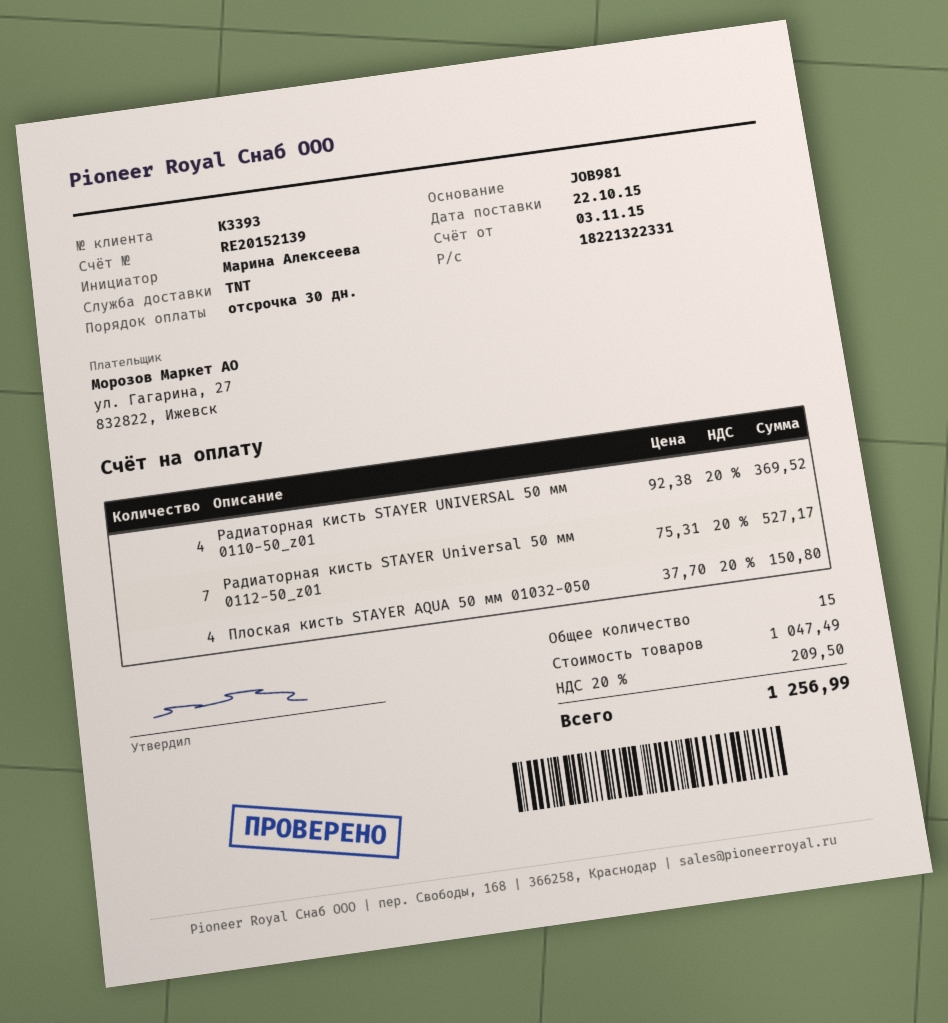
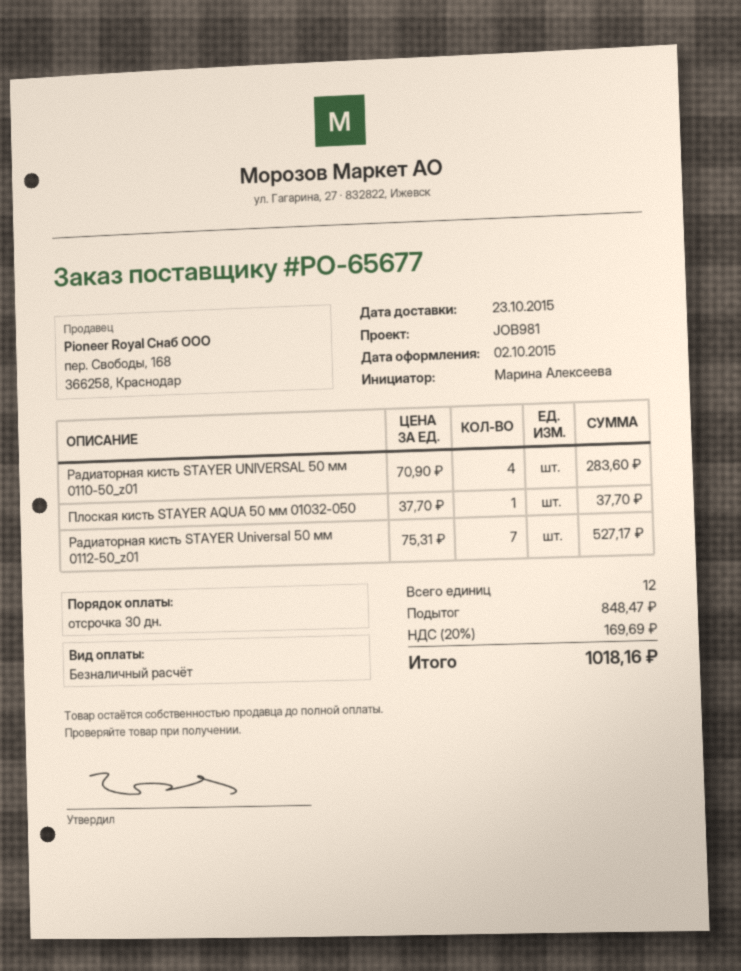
delivery date: 2015-10-22 -> 2015-10-23
Радиаторная кисть STAYER UNIVERSAL 50 мм 0110-50_z01: 4 x 92.38 = 369.52 -> 4 x 70.90 = 283.60
Плоская кисть STAYER AQUA 50 мм 01032-050: 4 x 37.70 = 150.80 -> 1 x 37.70 = 37.70
total quantity: 15 -> 12
subtotal: 1047.49 -> 848.47
tax: 20% = 209.50 -> 20% = 169.69
total: 1256.99 -> 1018.16

